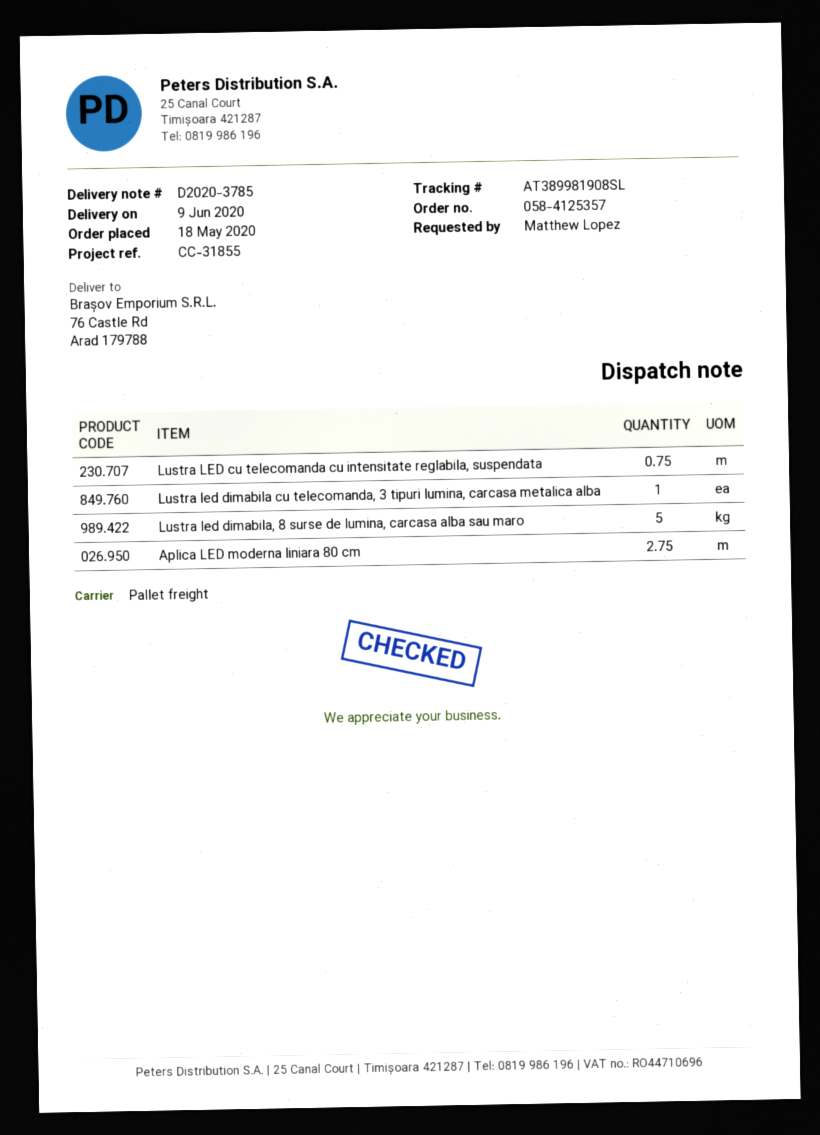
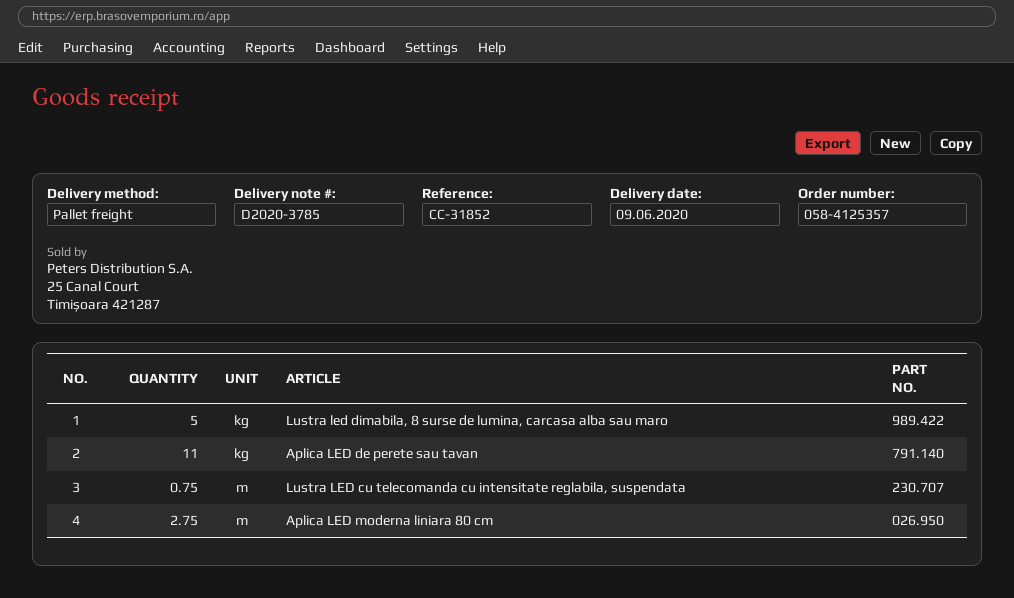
reference: CC-31855 -> CC-31852
Lustra led dimabila cu telecomanda, 3 tipuri lumina, carcasa metalica alba: 1 -> none
Aplica LED de perete sau tavan: none -> 11

